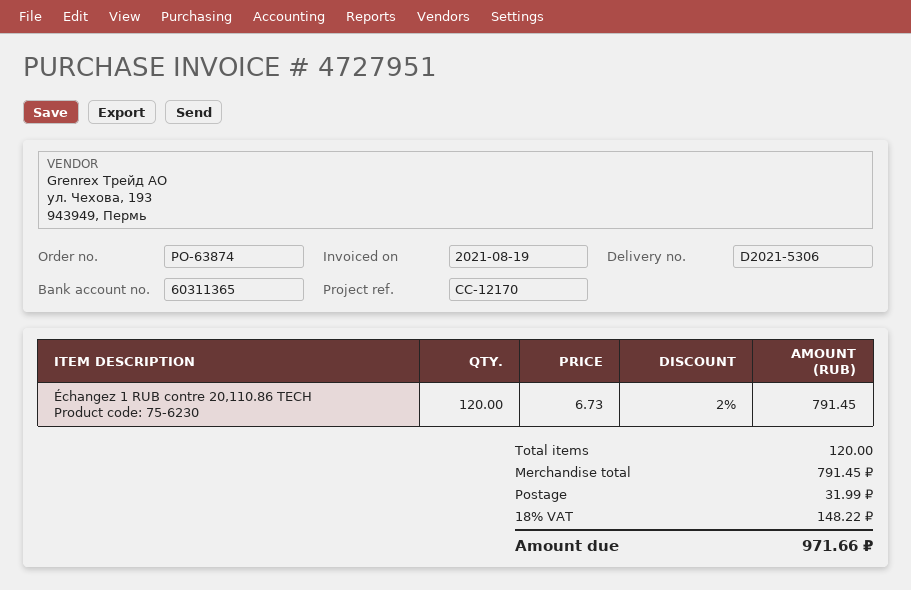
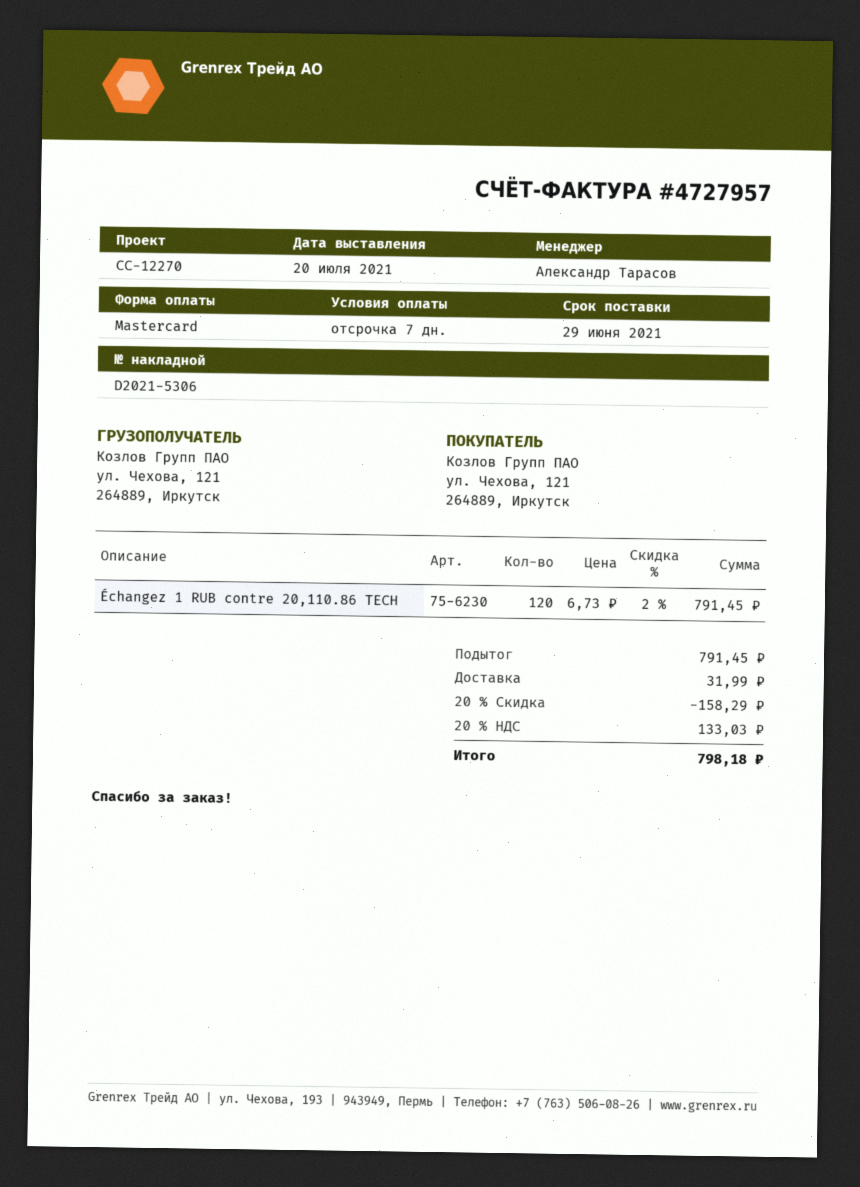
invoice number: 4727951 -> 4727957
invoice date: 2021-08-19 -> 2021-07-20
reference: CC-12170 -> CC-12270
discount: none -> 20% = 158.29
tax: 18% = 148.22 -> 20% = 133.03
total: 971.66 -> 798.18

